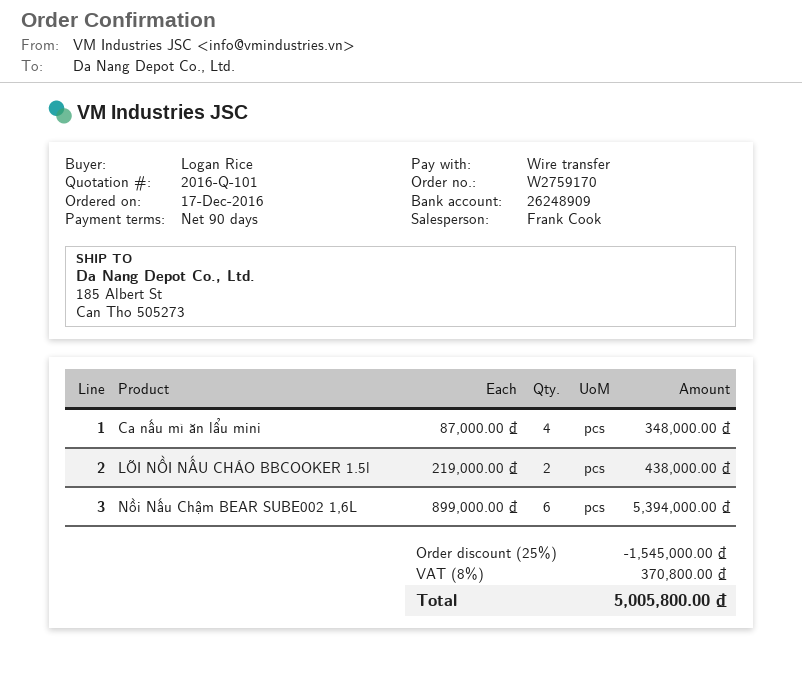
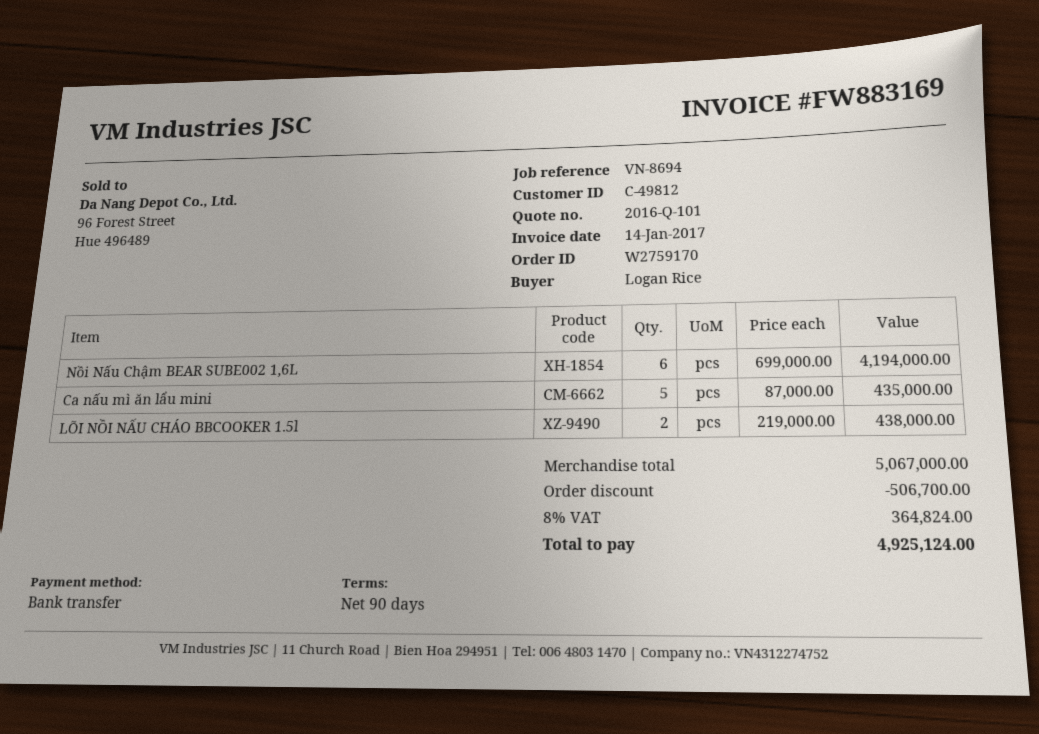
Ca nấu mì ăn lẩu mini: 4 x 87000.00 = 348000.00 -> 5 x 87000.00 = 435000.00
Nồi Nấu Chậm BEAR SUBE002 1,6L: 6 x 899000.00 = 5394000.00 -> 6 x 699000.00 = 4194000.00
discount: 1545000.00 -> 506700.00
tax: 8% = 370800.00 -> 8% = 364824.00
total: 5005800.00 -> 4925124.00

